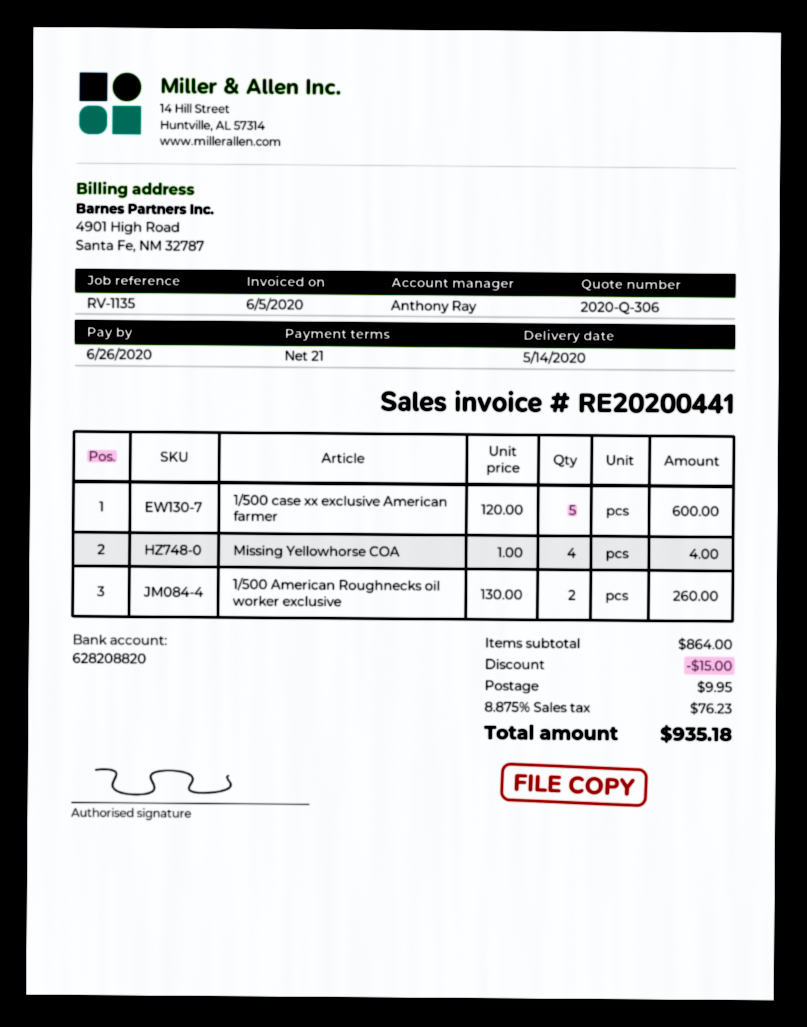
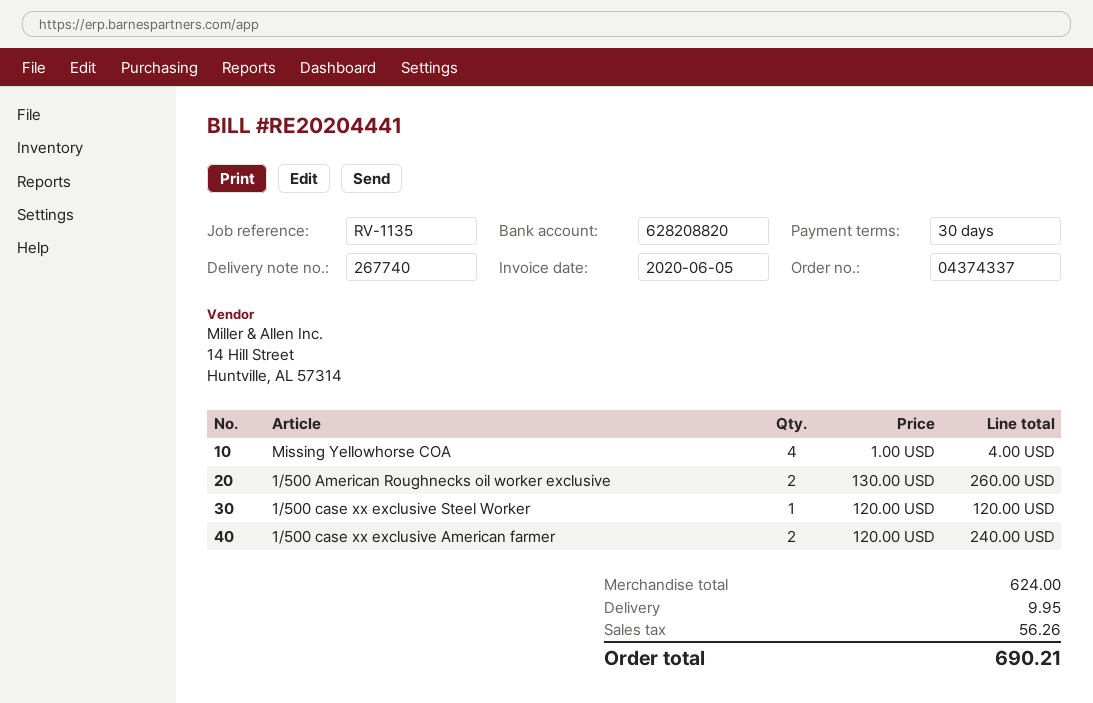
invoice number: RE20200441 -> RE20204441
payment terms: 21 days -> 30 days
1/500 case xx exclusive American farmer: 5 x 120.00 = 600.00 -> 2 x 120.00 = 240.00
1/500 case xx exclusive Steel Worker: none -> 1 x 120.00 = 120.00
subtotal: 864.00 -> 624.00
discount: 15.00 -> none
tax: 76.23 -> 56.26
total: 935.18 -> 690.21

